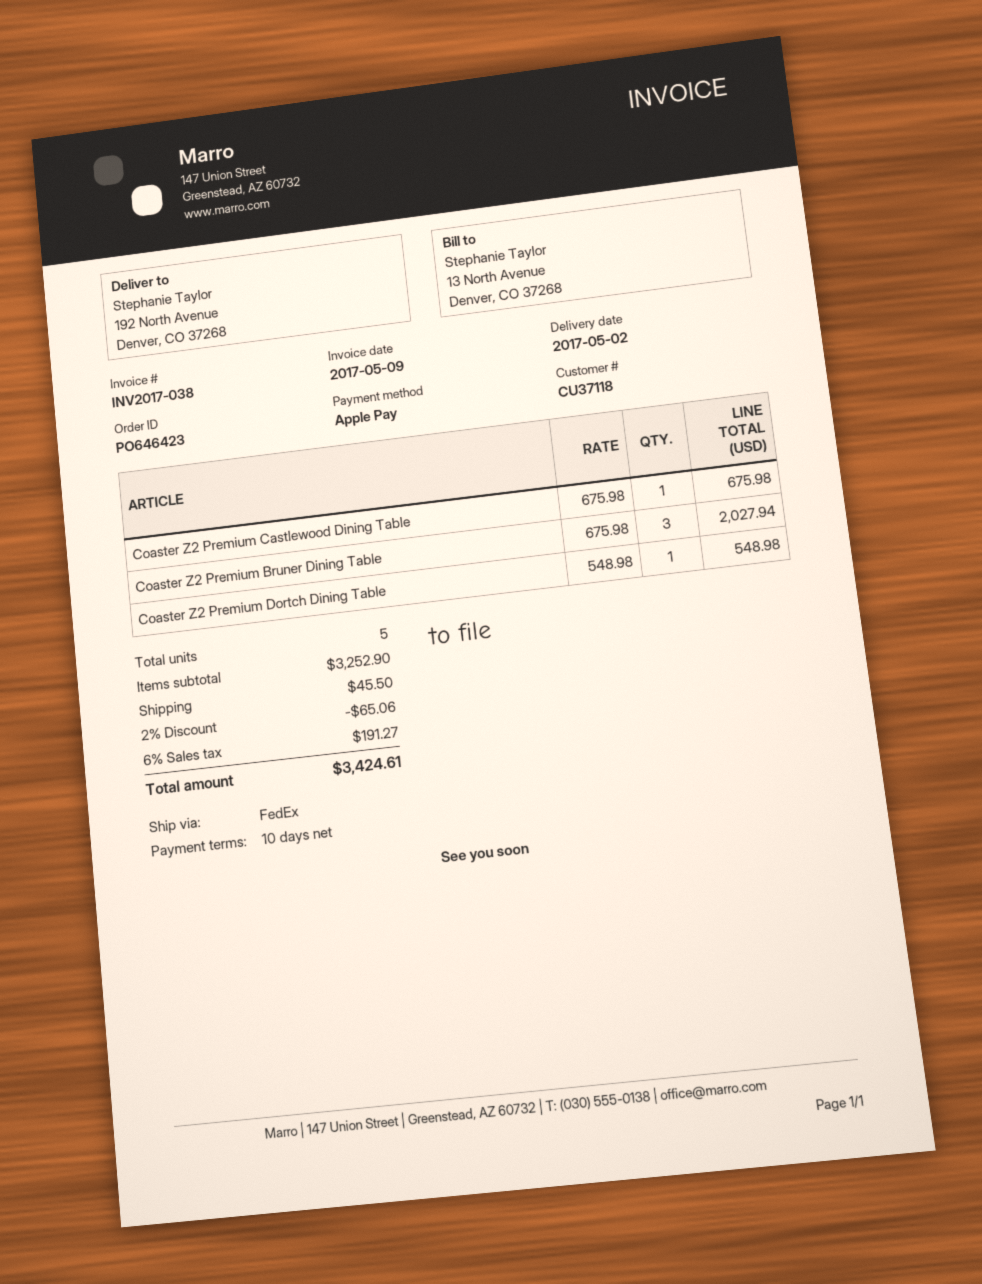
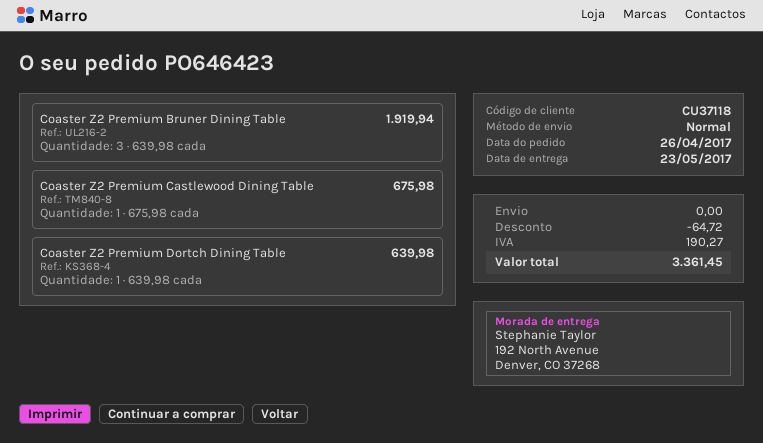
delivery date: 2017-05-02 -> 2017-05-23
shipping method: FedEx -> standard
Coaster Z2 Premium Bruner Dining Table: 3 x 675.98 = 2027.94 -> 3 x 639.98 = 1919.94
Coaster Z2 Premium Dortch Dining Table: 1 x 548.98 = 548.98 -> 1 x 639.98 = 639.98
discount: 65.06 -> 64.72
shipping: 45.50 -> 0.00
tax: 191.27 -> 190.27
total: 3424.61 -> 3361.45

